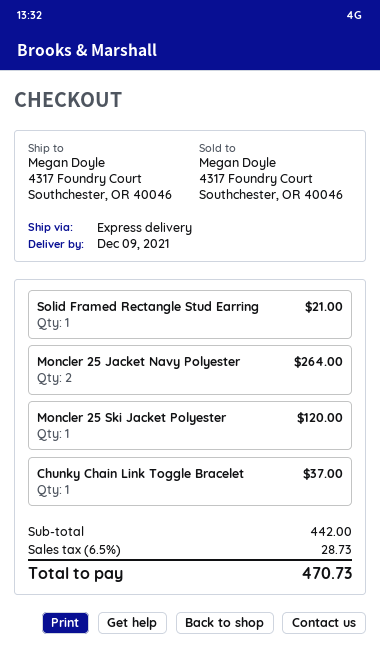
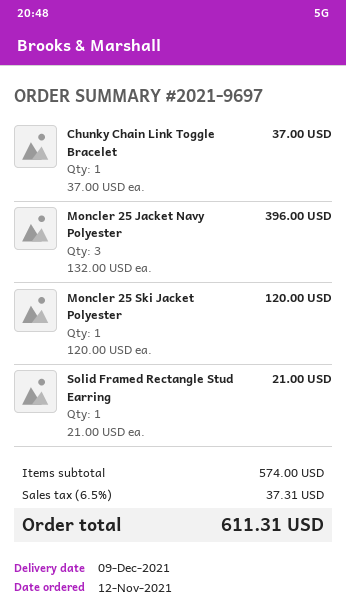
Moncler 25 Jacket Navy Polyester: 2 for 264.00 -> 3 for 396.00
subtotal: 442.00 -> 574.00
tax: 6.5% = 28.73 -> 6.5% = 37.31
total: 470.73 -> 611.31

